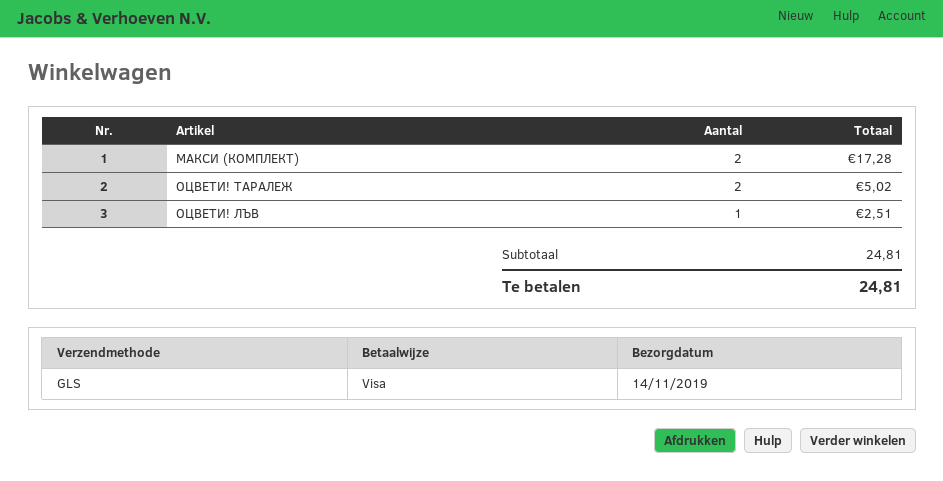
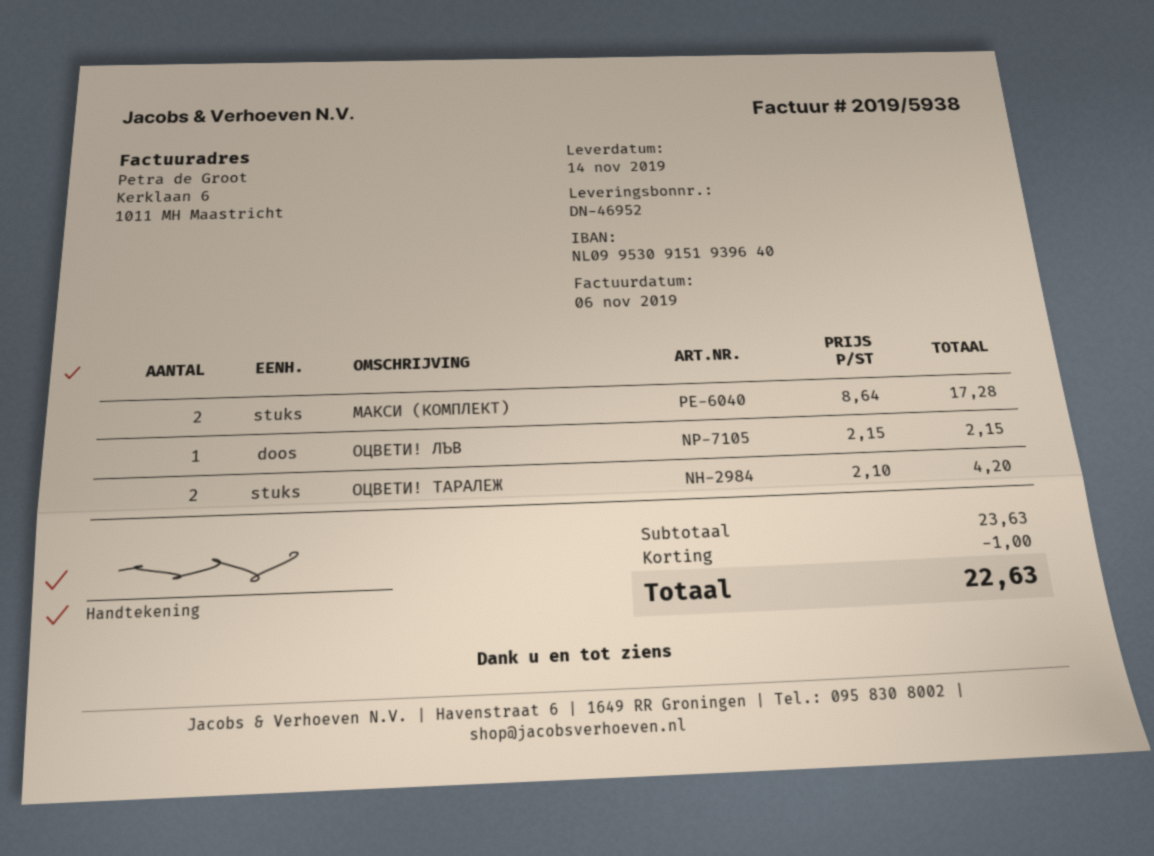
ОЦВЕТИ! ТАРАЛЕЖ: 2 for 5.02 -> 2 for 4.20
ОЦВЕТИ! ЛЪВ: 1 for 2.51 -> 1 for 2.15
subtotal: 24.81 -> 23.63
discount: none -> 1.00
total: 24.81 -> 22.63

